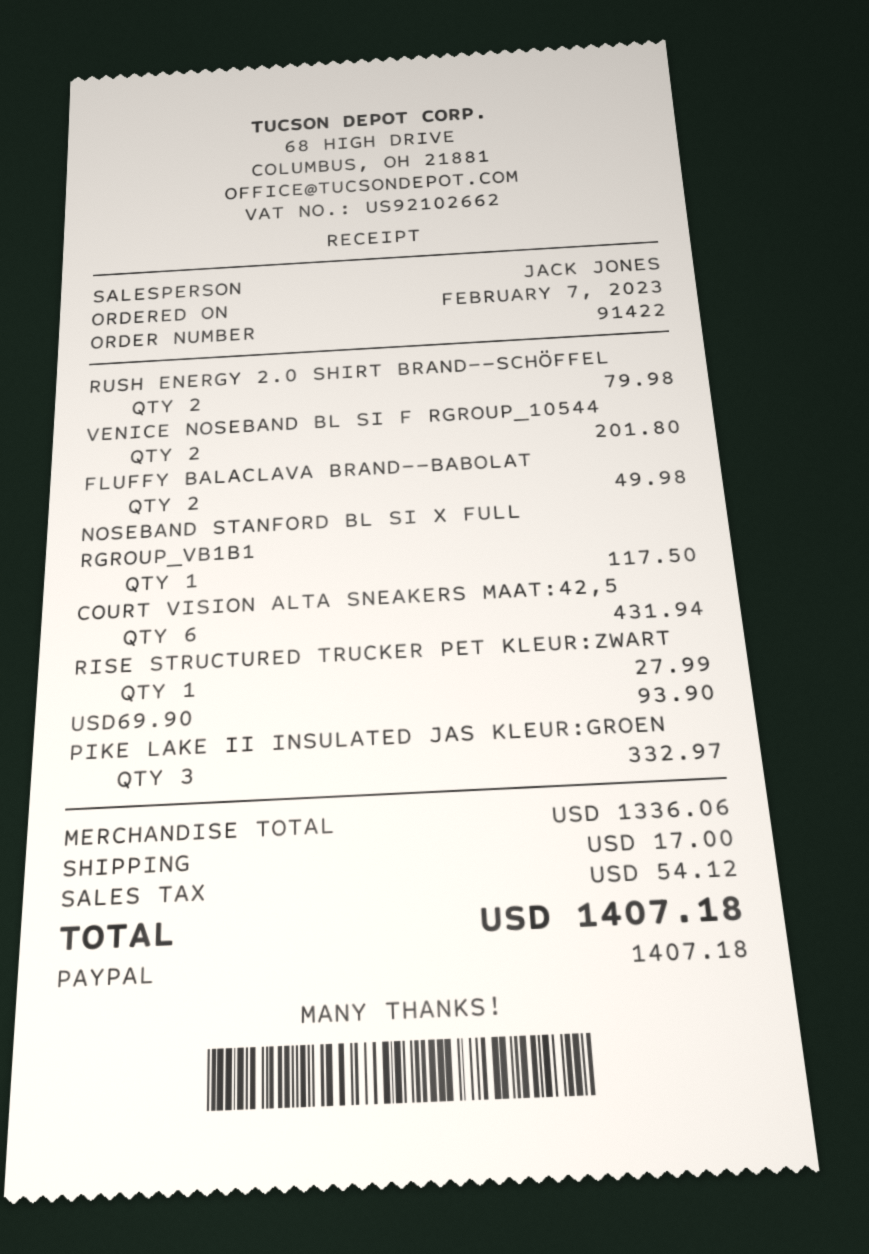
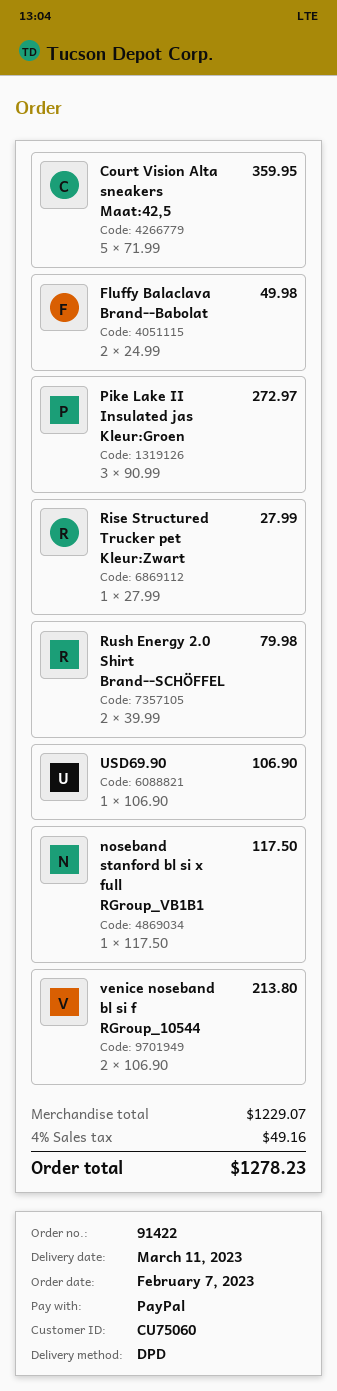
VENICE NOSEBAND BL SI F RGROUP_10544: 2 for 201.80 -> 2 for 213.80
COURT VISION ALTA SNEAKERS MAAT:42,5: 6 for 431.94 -> 5 for 359.95
USD69.90: 1 for 93.90 -> 1 for 106.90
PIKE LAKE II INSULATED JAS KLEUR:GROEN: 3 for 332.97 -> 3 for 272.97
subtotal: 1336.06 -> 1229.07
shipping: 17.00 -> none
tax: 54.12 -> 49.16
total: 1407.18 -> 1278.23

